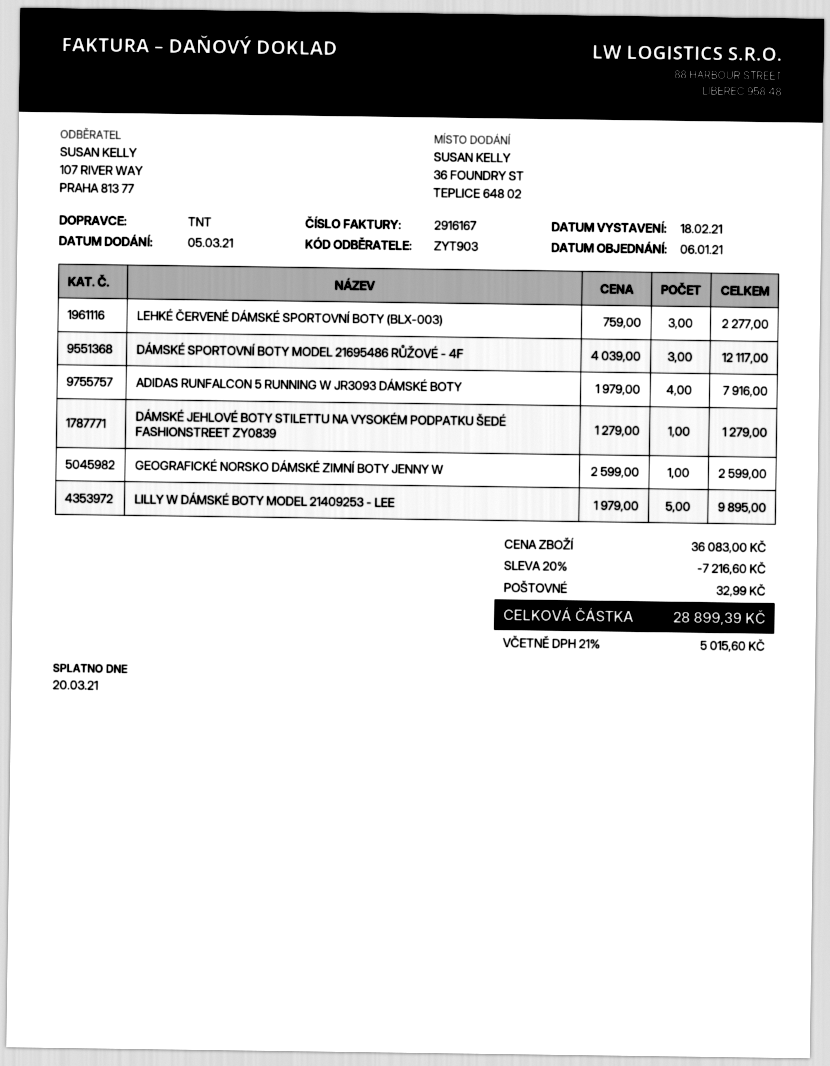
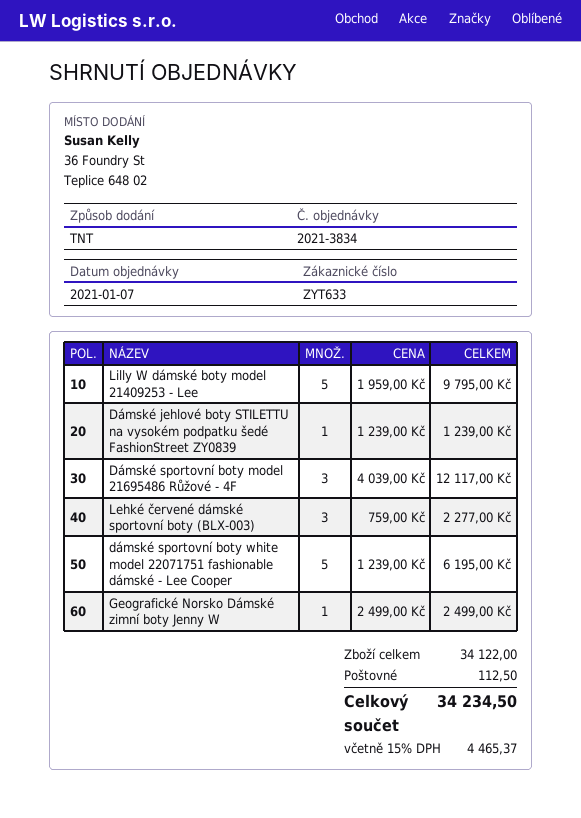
order date: 2021-01-06 -> 2021-01-07
customer number: ZYT903 -> ZYT633
ADIDAS RUNFALCON 5 RUNNING W JR3093 DÁMSKÉ BOTY: 4 x 1979.00 = 7916.00 -> none
DÁMSKÉ JEHLOVÉ BOTY STILETTU NA VYSOKÉM PODPATKU ŠEDÉ FASHIONSTREET ZY0839: 1 x 1279.00 = 1279.00 -> 1 x 1239.00 = 1239.00
GEOGRAFICKÉ NORSKO DÁMSKÉ ZIMNÍ BOTY JENNY W: 1 x 2599.00 = 2599.00 -> 1 x 2499.00 = 2499.00
LILLY W DÁMSKÉ BOTY MODEL 21409253 - LEE: 5 x 1979.00 = 9895.00 -> 5 x 1959.00 = 9795.00
dámské sportovní boty white model 22071751 fashionable dámské - Lee Cooper: none -> 5 x 1239.00 = 6195.00
subtotal: 36083.00 -> 34122.00
discount: 20% = 7216.60 -> none
shipping: 32.99 -> 112.50
tax: 21% = 5015.60 -> 15% = 4465.37
total: 28899.39 -> 34234.50

